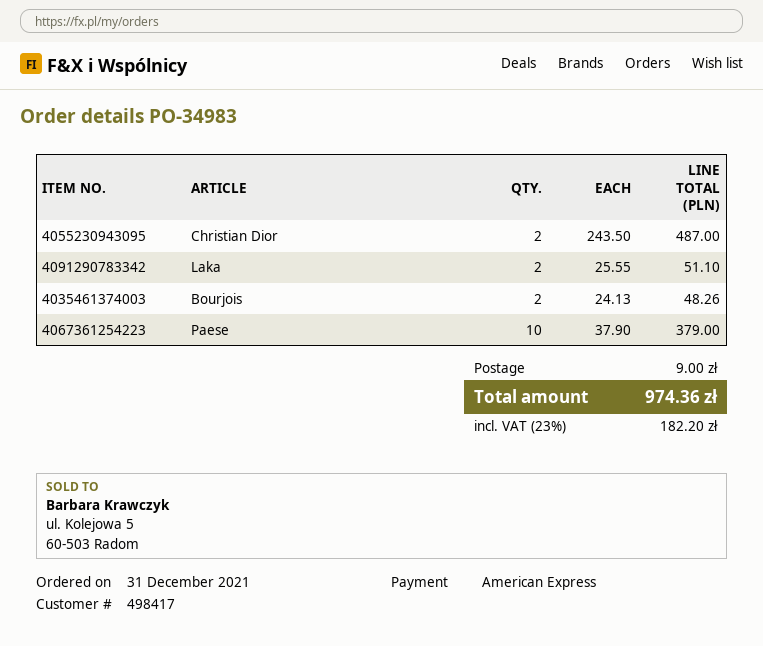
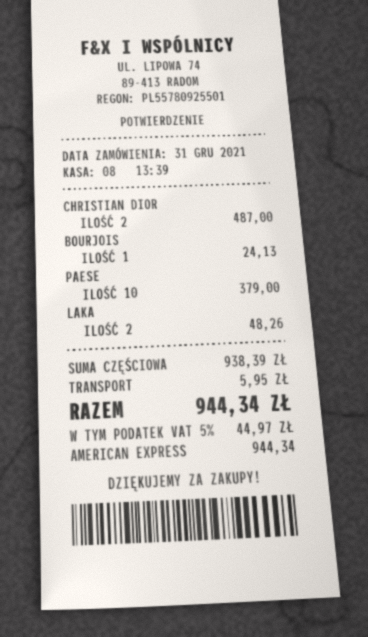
Laka: 2 for 51.10 -> 2 for 48.26
Bourjois: 2 for 48.26 -> 1 for 24.13
shipping: 9.00 -> 5.95
tax: 23% = 182.20 -> 5% = 44.97
total: 974.36 -> 944.34

